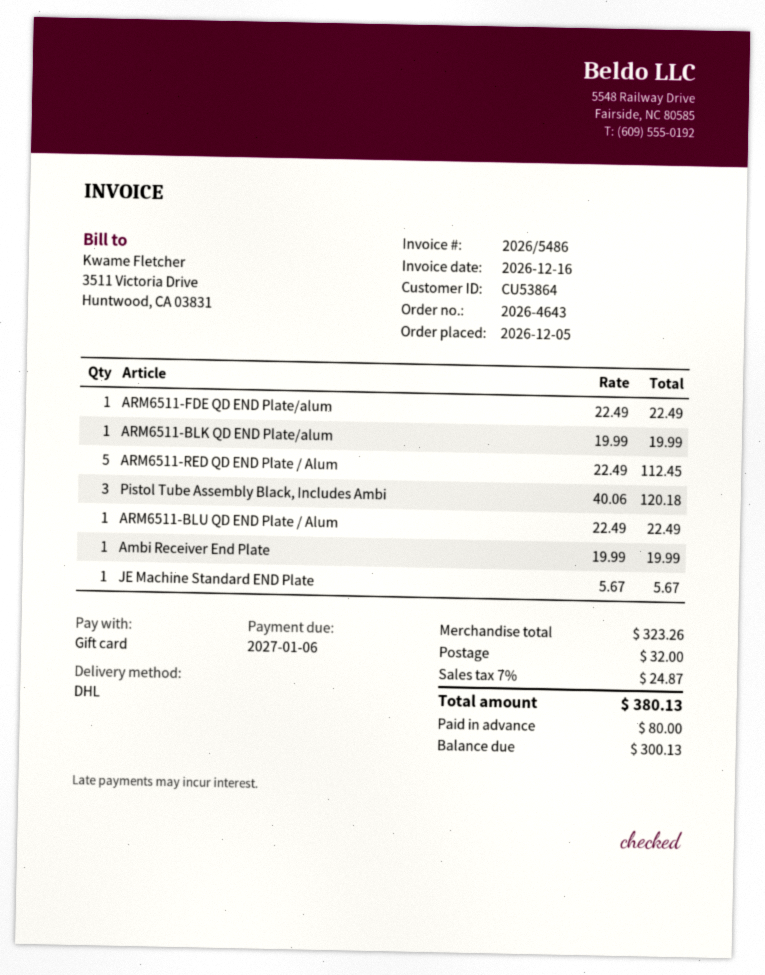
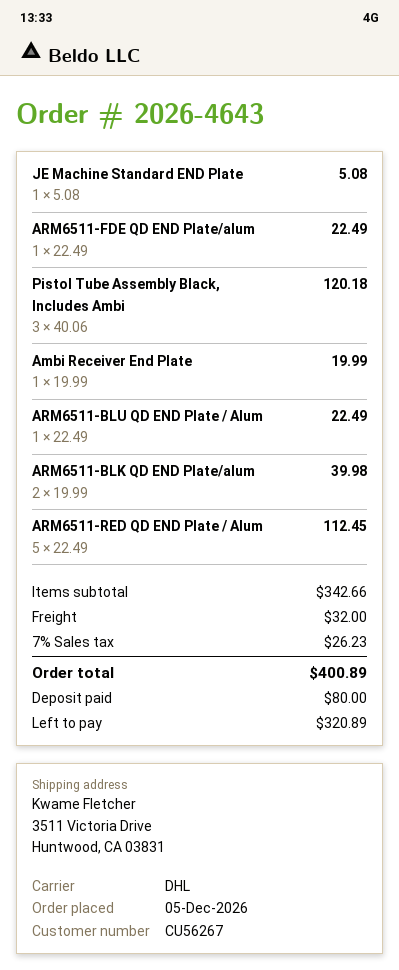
customer number: CU53864 -> CU56267
ARM6511-BLK QD END Plate/alum: 1 x 19.99 = 19.99 -> 2 x 19.99 = 39.98
JE Machine Standard END Plate: 1 x 5.67 = 5.67 -> 1 x 5.08 = 5.08
subtotal: 323.26 -> 342.66
tax: 7% = 24.87 -> 7% = 26.23
total: 380.13 -> 400.89
balance: 300.13 -> 320.89

